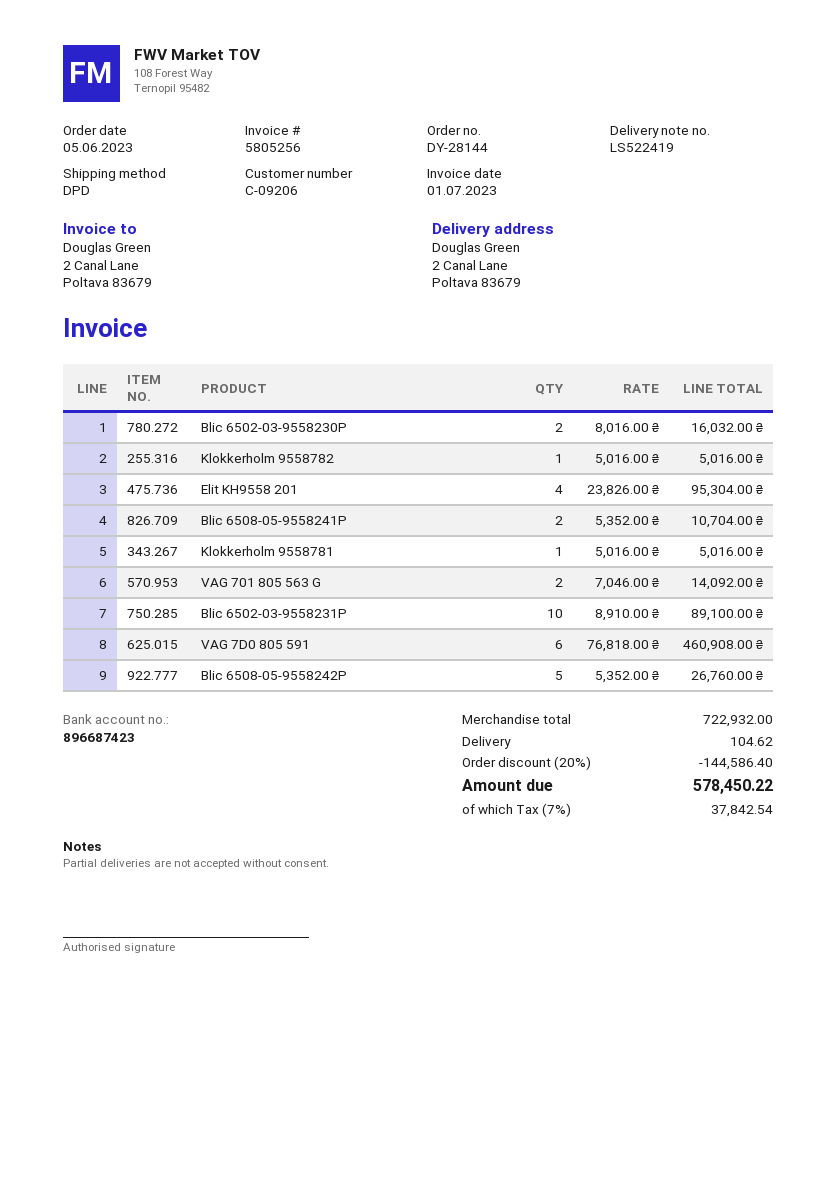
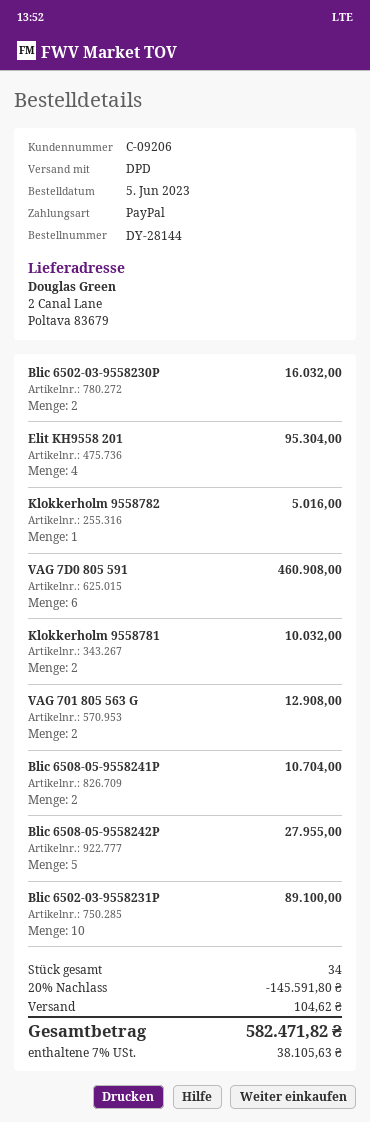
Klokkerholm 9558781: 1 for 5016.00 -> 2 for 10032.00
VAG 701 805 563 G: 2 for 14092.00 -> 2 for 12908.00
Blic 6508-05-9558242P: 5 for 26760.00 -> 5 for 27955.00
discount: 20% = 144586.40 -> 20% = 145591.80
tax: 7% = 37842.54 -> 7% = 38105.63
total: 578450.22 -> 582471.82

